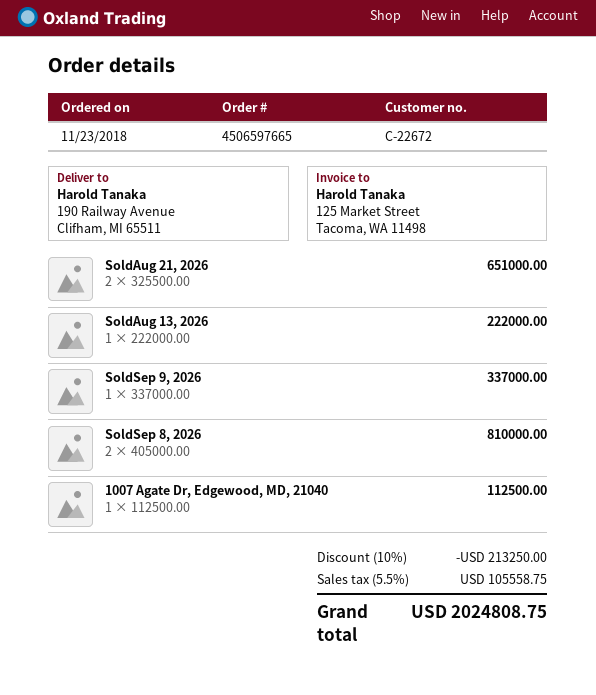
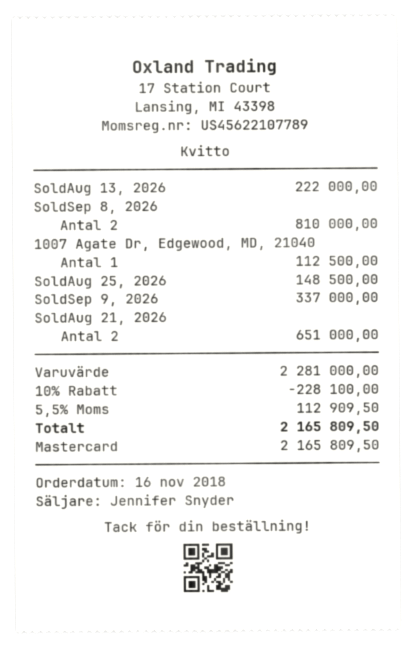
order date: 2018-11-23 -> 2018-11-16
SoldAug 25, 2026: none -> 1 for 148500.00
discount: 10% = 213250.00 -> 10% = 228100.00
tax: 5.5% = 105558.75 -> 5.5% = 112909.50
total: 2024808.75 -> 2165809.50

